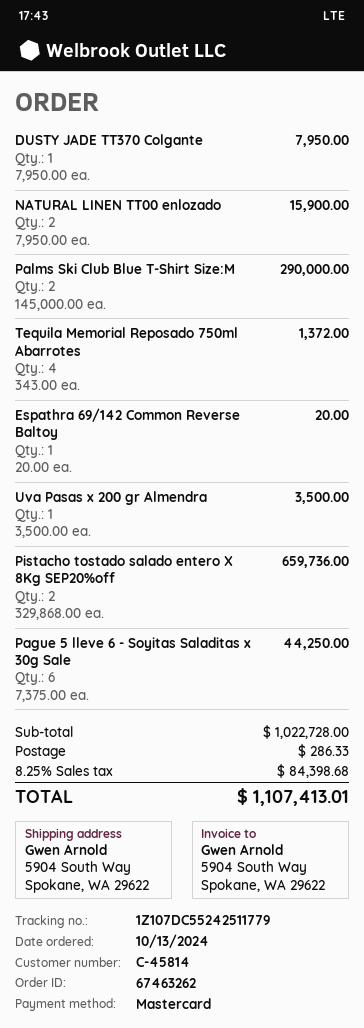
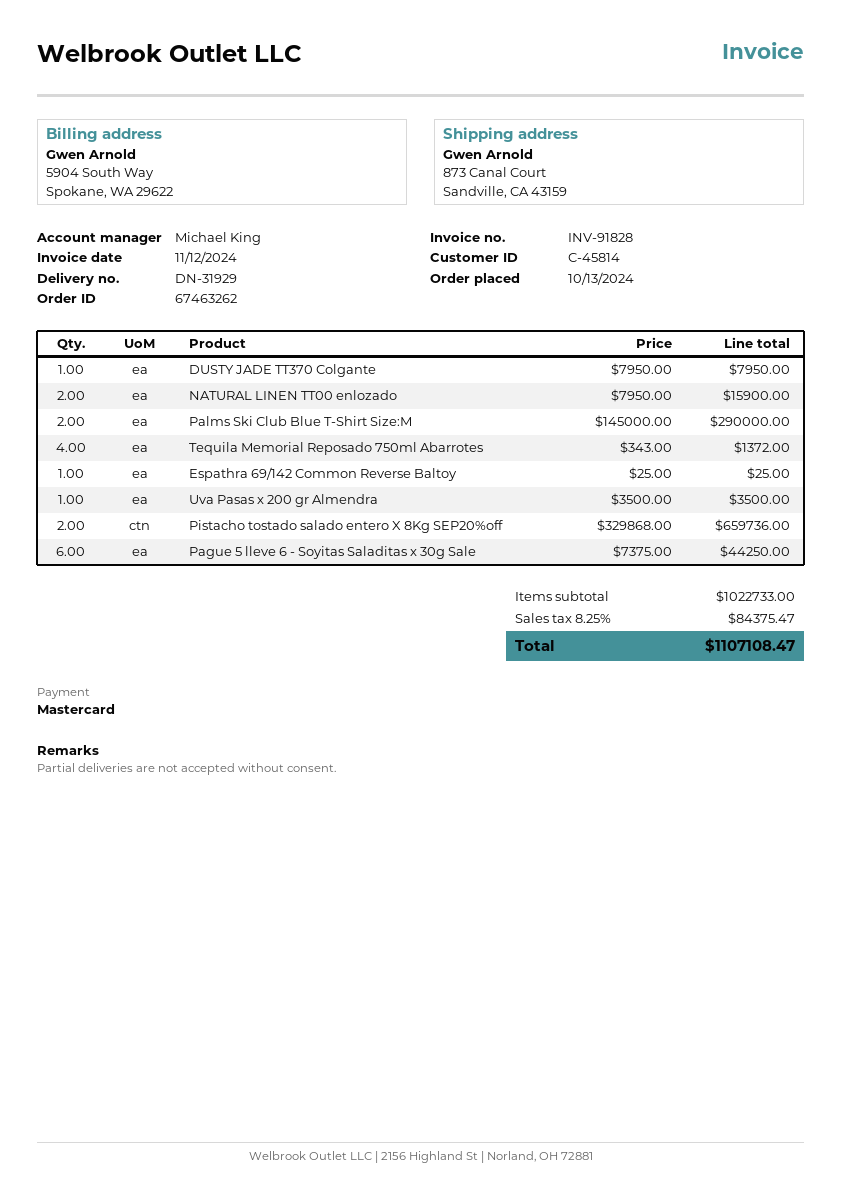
ship to: 5904 South Way, Spokane, WA 29622 -> 873 Canal Court, Sandville, CA 43159
Espathra 69/142 Common Reverse Baltoy: 1 x 20.00 = 20.00 -> 1 x 25.00 = 25.00
subtotal: 1022728.00 -> 1022733.00
shipping: 286.33 -> none
tax: 8.25% = 84398.68 -> 8.25% = 84375.47
total: 1107413.01 -> 1107108.47

